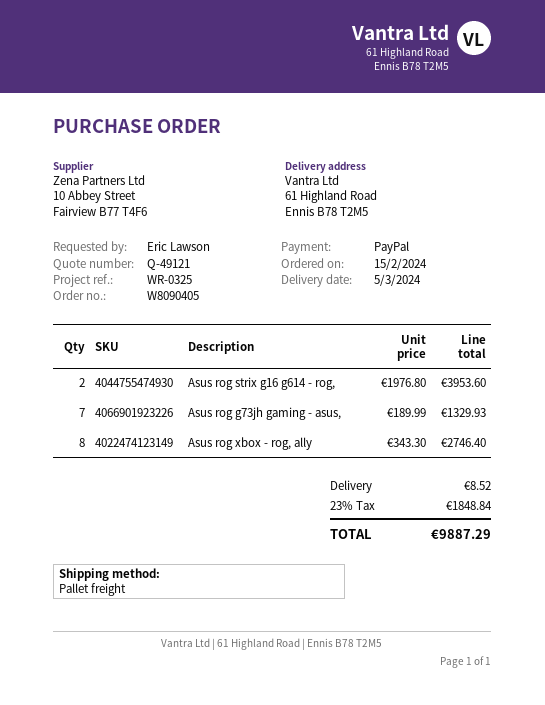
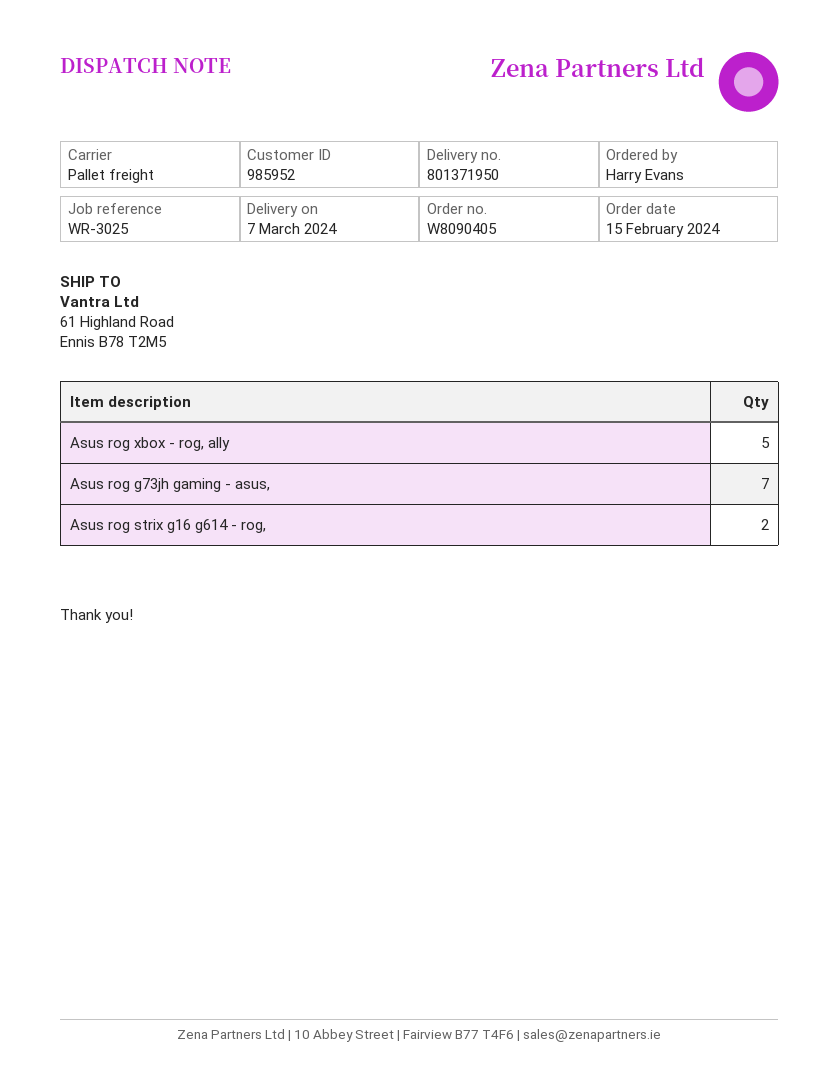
delivery date: 2024-03-05 -> 2024-03-07
reference: WR-0325 -> WR-3025
ordered by: Eric Lawson -> Harry Evans
Asus rog xbox - rog, ally: 8 -> 5

